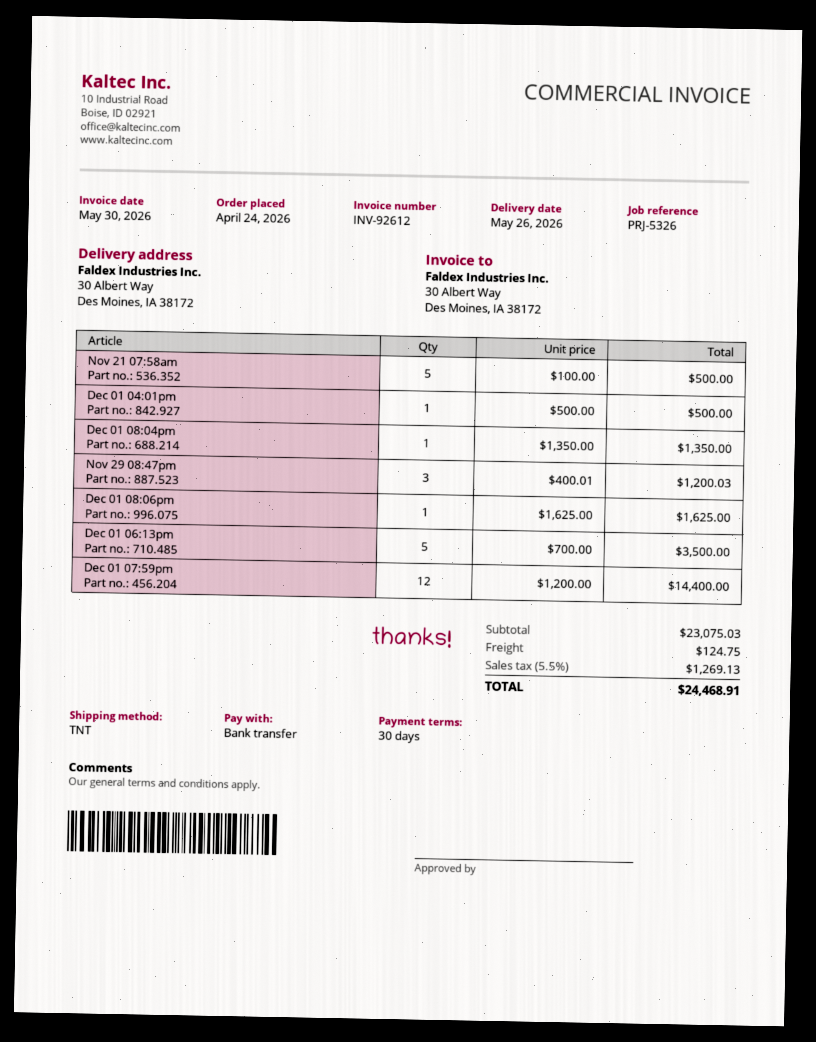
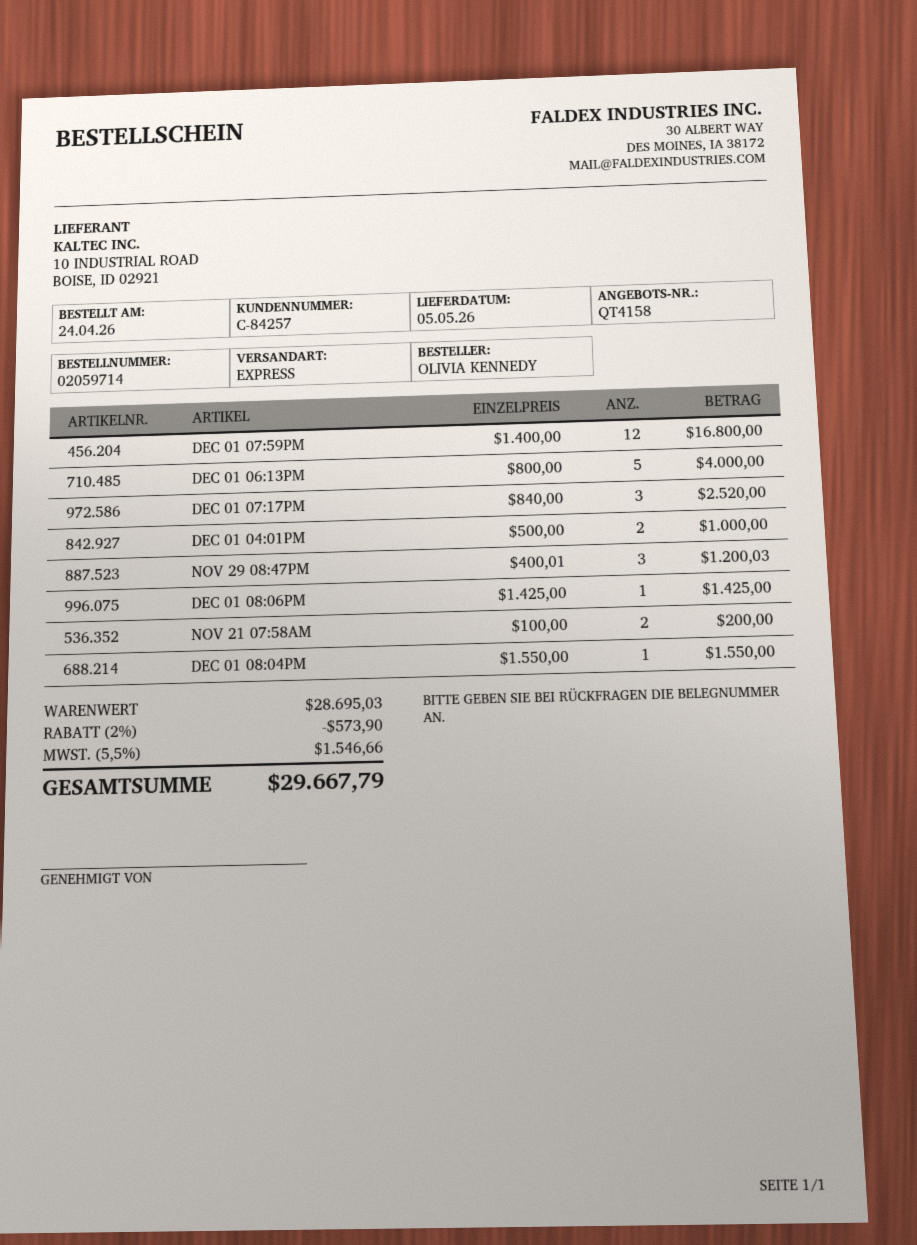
delivery date: 2026-05-26 -> 2026-05-05
shipping method: TNT -> express
Nov 21 07:58am: 5 x 100.00 = 500.00 -> 2 x 100.00 = 200.00
Dec 01 04:01pm: 1 x 500.00 = 500.00 -> 2 x 500.00 = 1000.00
Dec 01 08:04pm: 1 x 1350.00 = 1350.00 -> 1 x 1550.00 = 1550.00
Dec 01 08:06pm: 1 x 1625.00 = 1625.00 -> 1 x 1425.00 = 1425.00
Dec 01 06:13pm: 5 x 700.00 = 3500.00 -> 5 x 800.00 = 4000.00
Dec 01 07:59pm: 12 x 1200.00 = 14400.00 -> 12 x 1400.00 = 16800.00
DEC 01 07:17PM: none -> 3 x 840.00 = 2520.00
subtotal: 23075.03 -> 28695.03
discount: none -> 2% = 573.90
shipping: 124.75 -> none
tax: 5.5% = 1269.13 -> 5.5% = 1546.66
total: 24468.91 -> 29667.79

